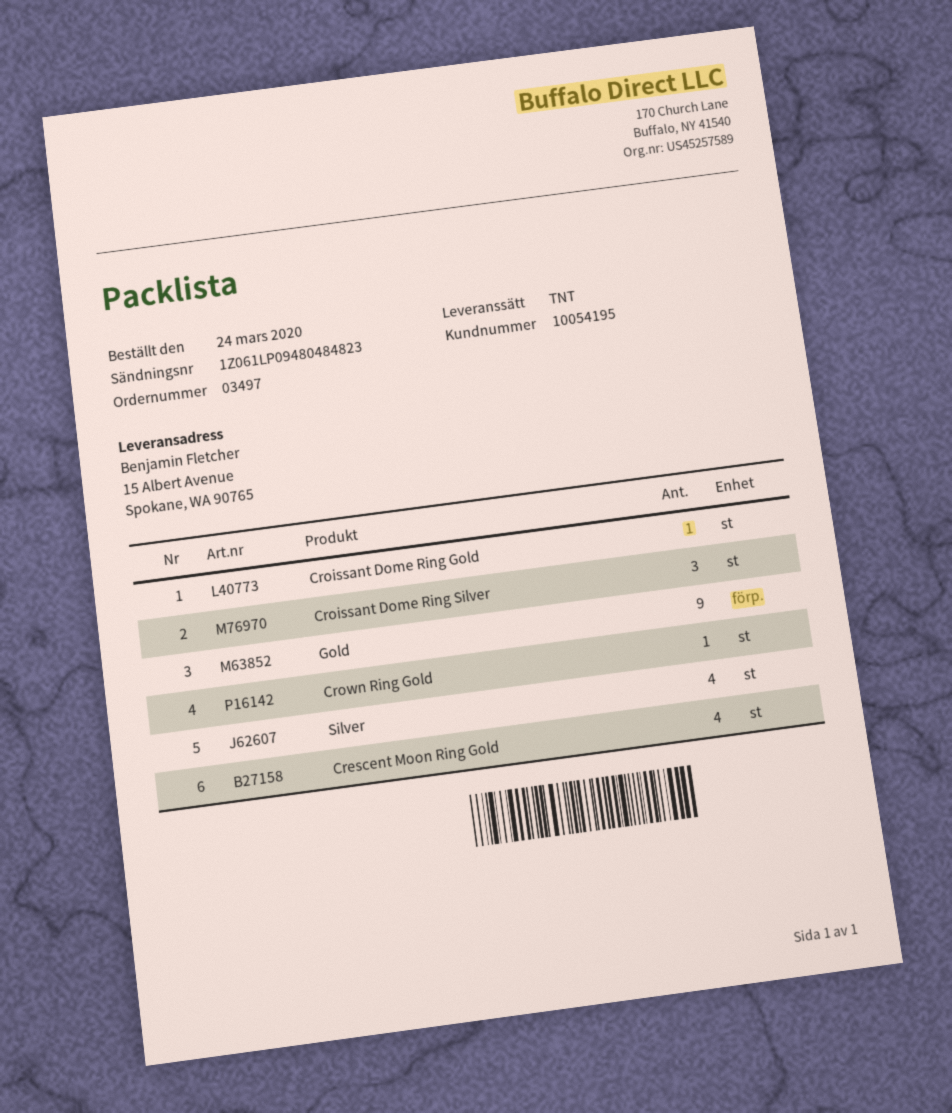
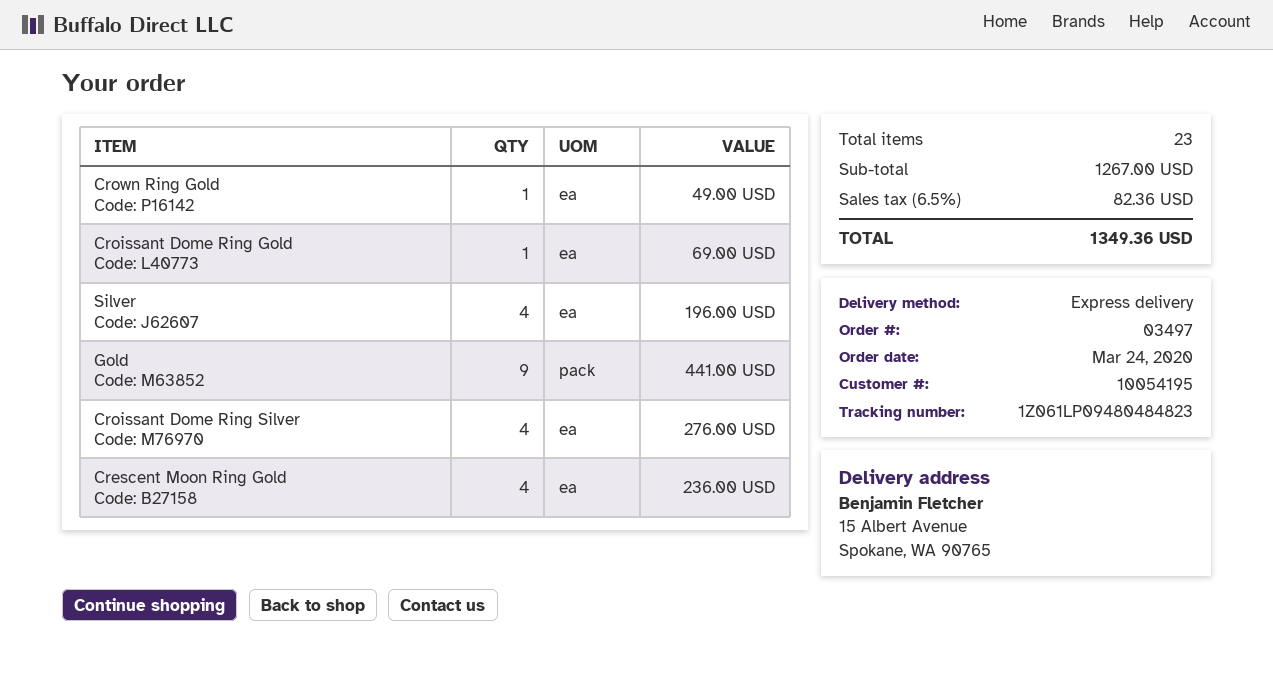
shipping method: TNT -> express
Croissant Dome Ring Silver: 3 -> 4

